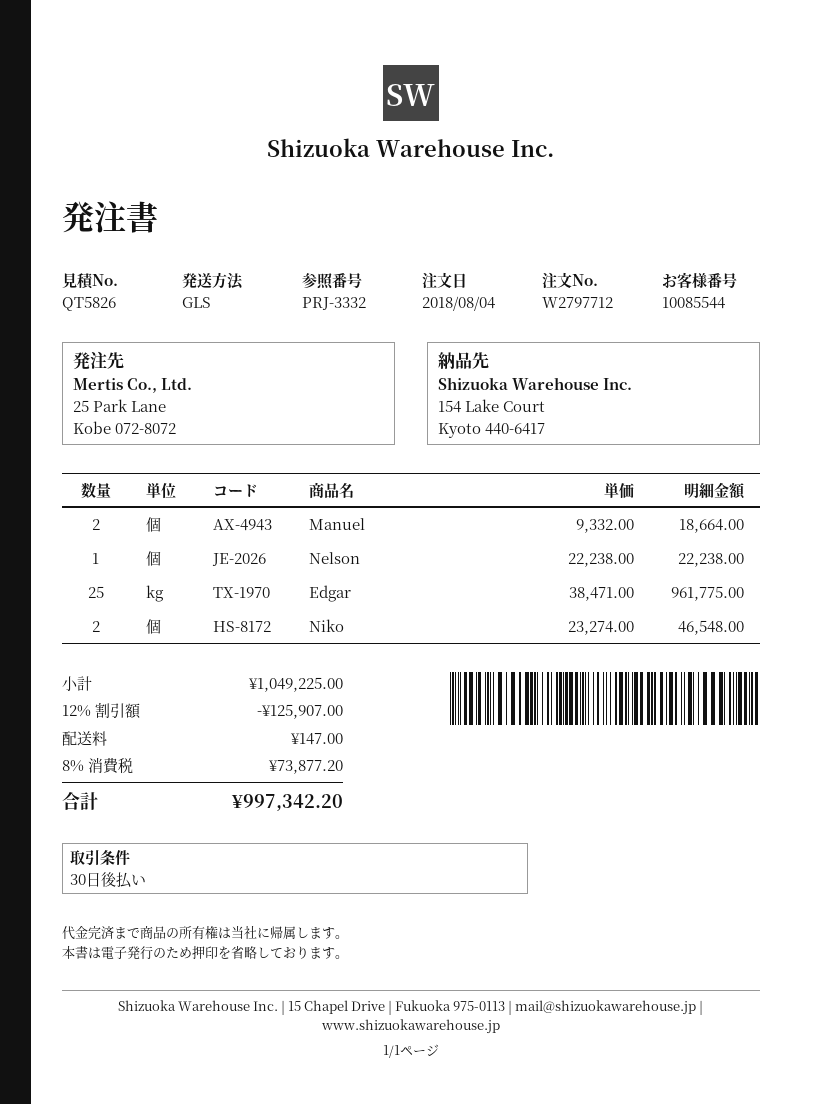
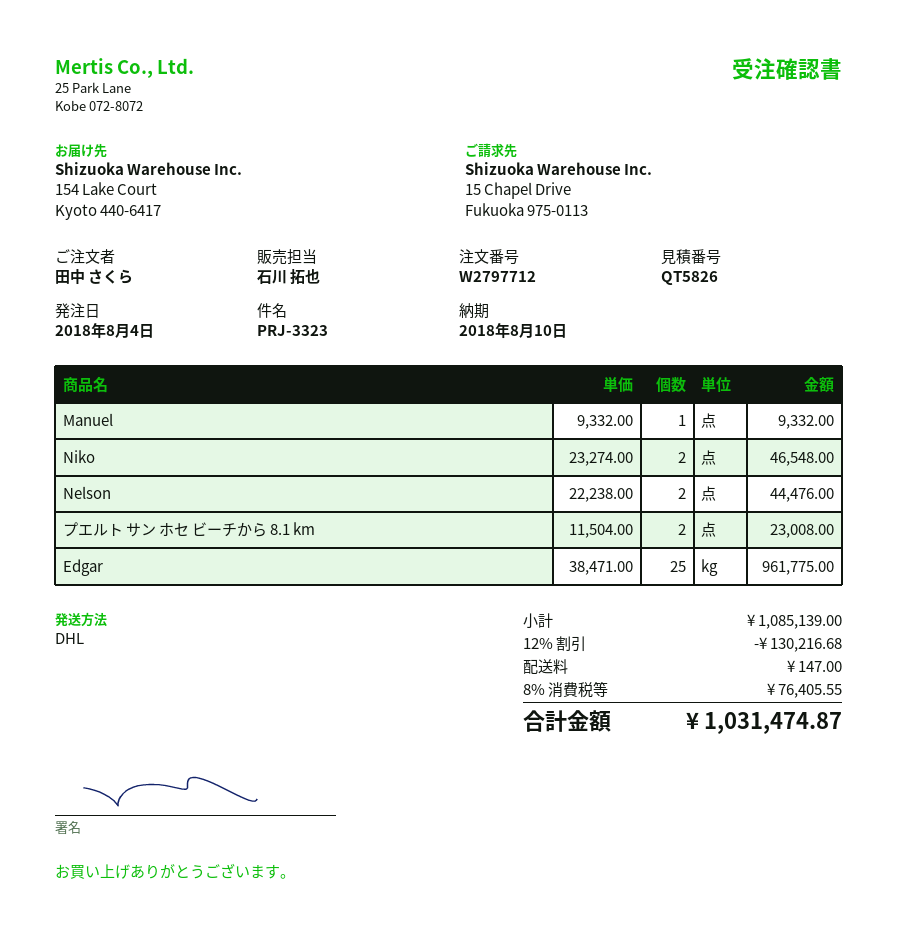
reference: PRJ-3332 -> PRJ-3323
shipping method: GLS -> DHL
Manuel: 2 x 9332.00 = 18664.00 -> 1 x 9332.00 = 9332.00
Nelson: 1 x 22238.00 = 22238.00 -> 2 x 22238.00 = 44476.00
プエルト サン ホセ ビーチから 8.1 km: none -> 2 x 11504.00 = 23008.00
subtotal: 1049225.00 -> 1085139.00
discount: 12% = 125907.00 -> 12% = 130216.68
tax: 8% = 73877.20 -> 8% = 76405.55
total: 997342.20 -> 1031474.87

